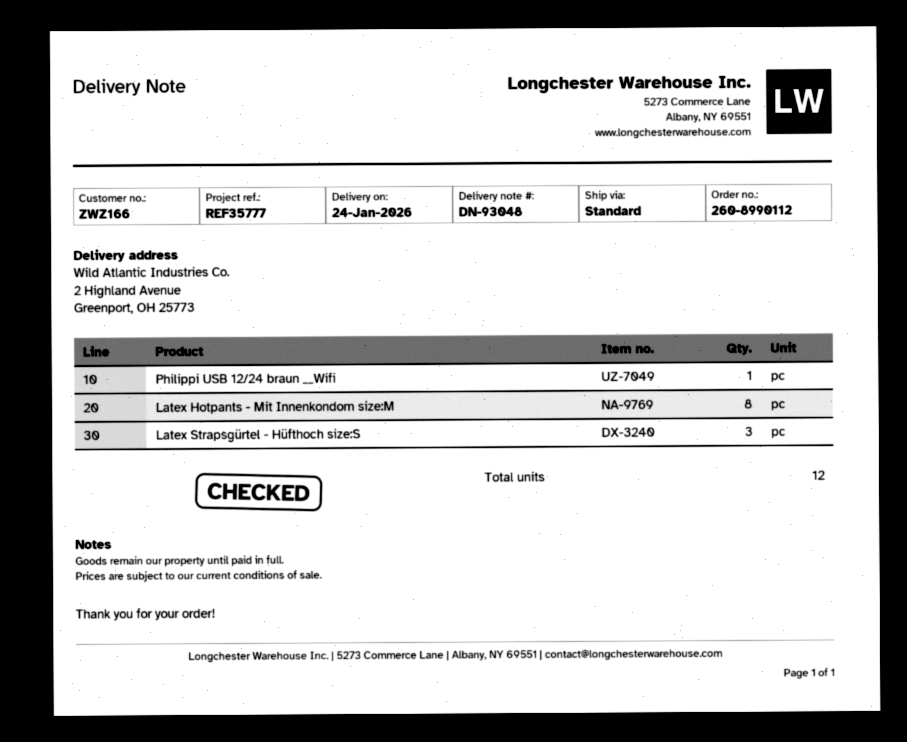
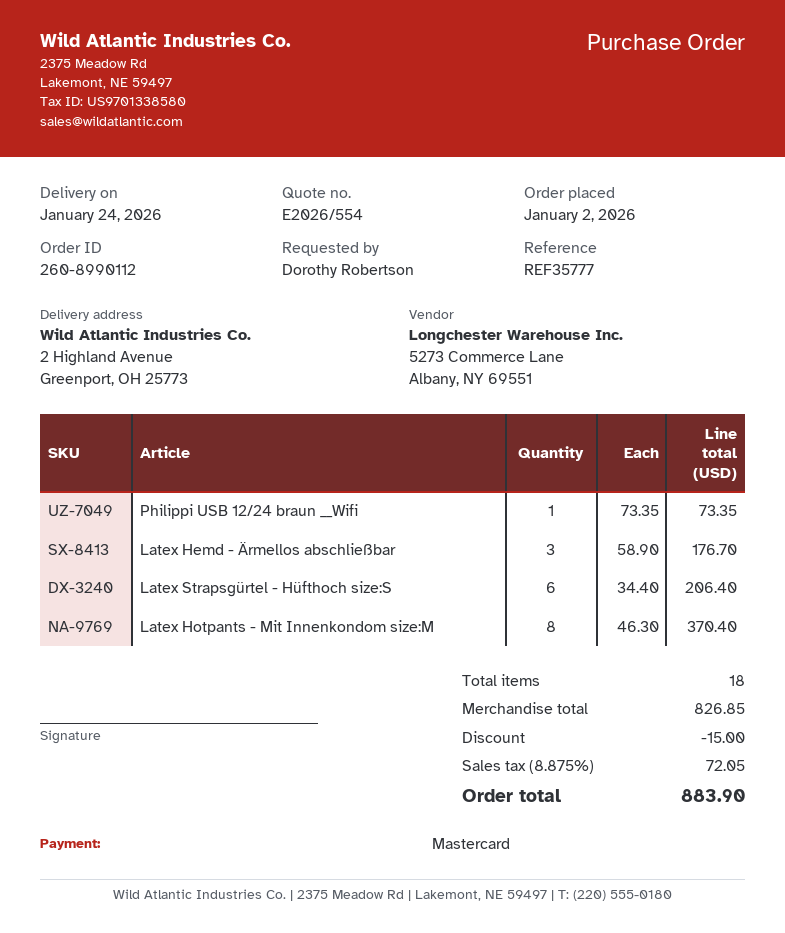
Latex Strapsgürtel - Hüfthoch size:S: 3 -> 6
Latex Hemd - Ärmellos abschließbar: none -> 3
total quantity: 12 -> 18

